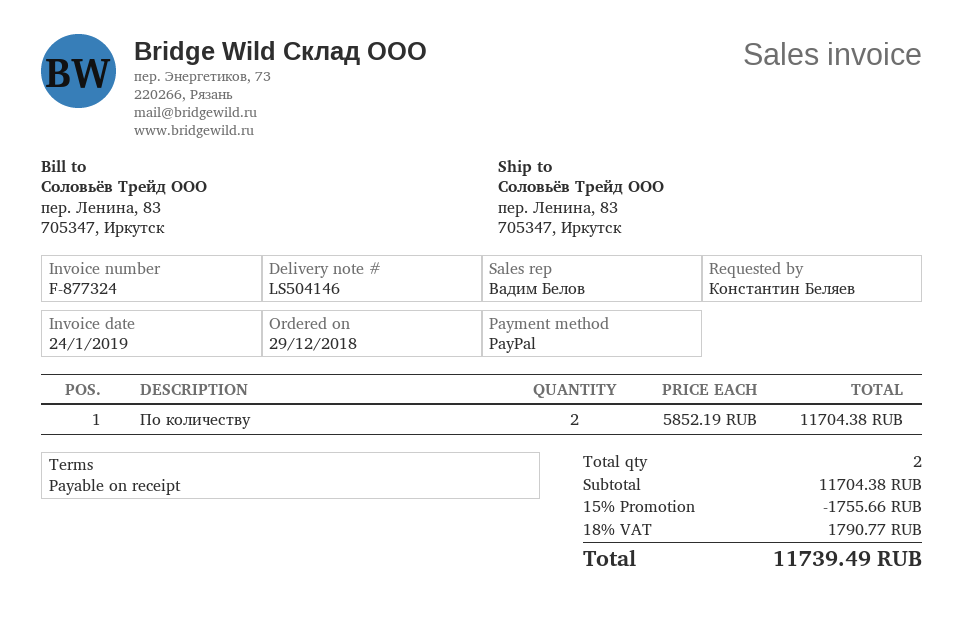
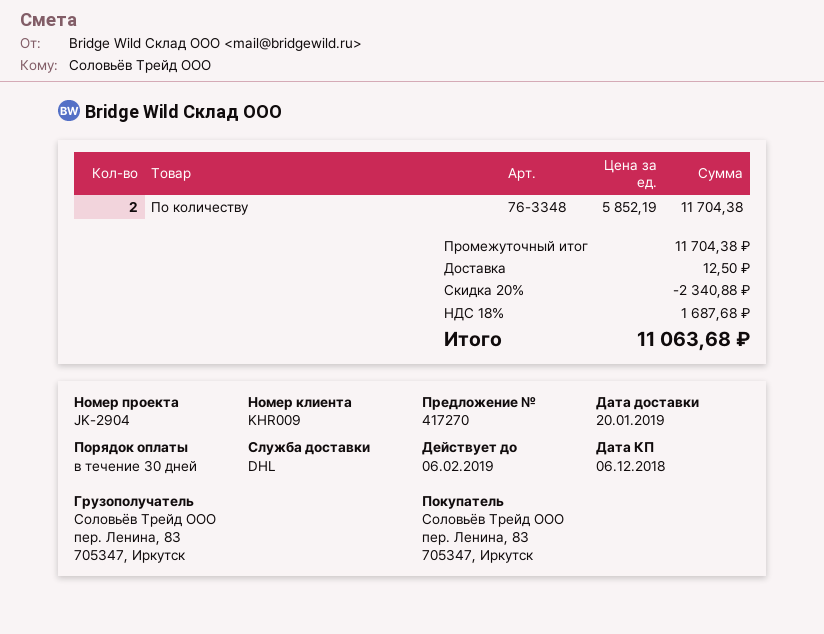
payment terms: on receipt -> 30 days
discount: 15% = 1755.66 -> 20% = 2340.88
shipping: none -> 12.50
tax: 18% = 1790.77 -> 18% = 1687.68
total: 11739.49 -> 11063.68

